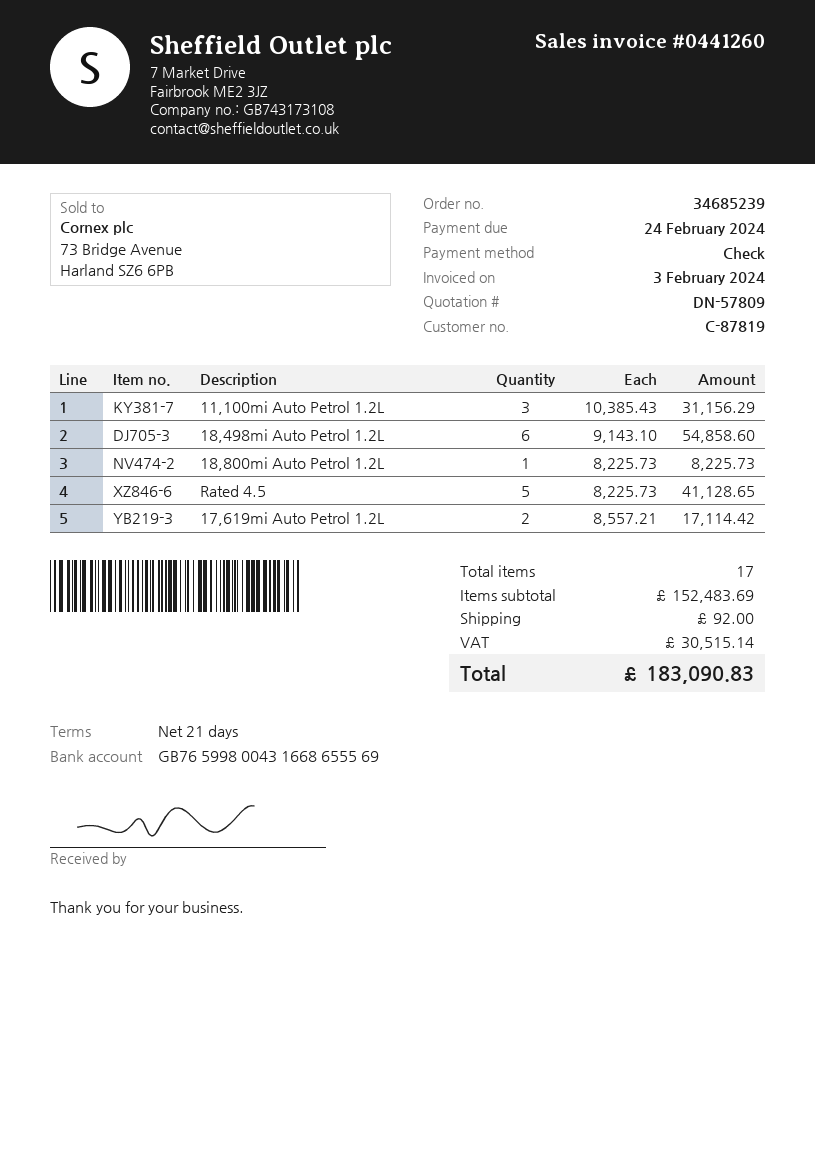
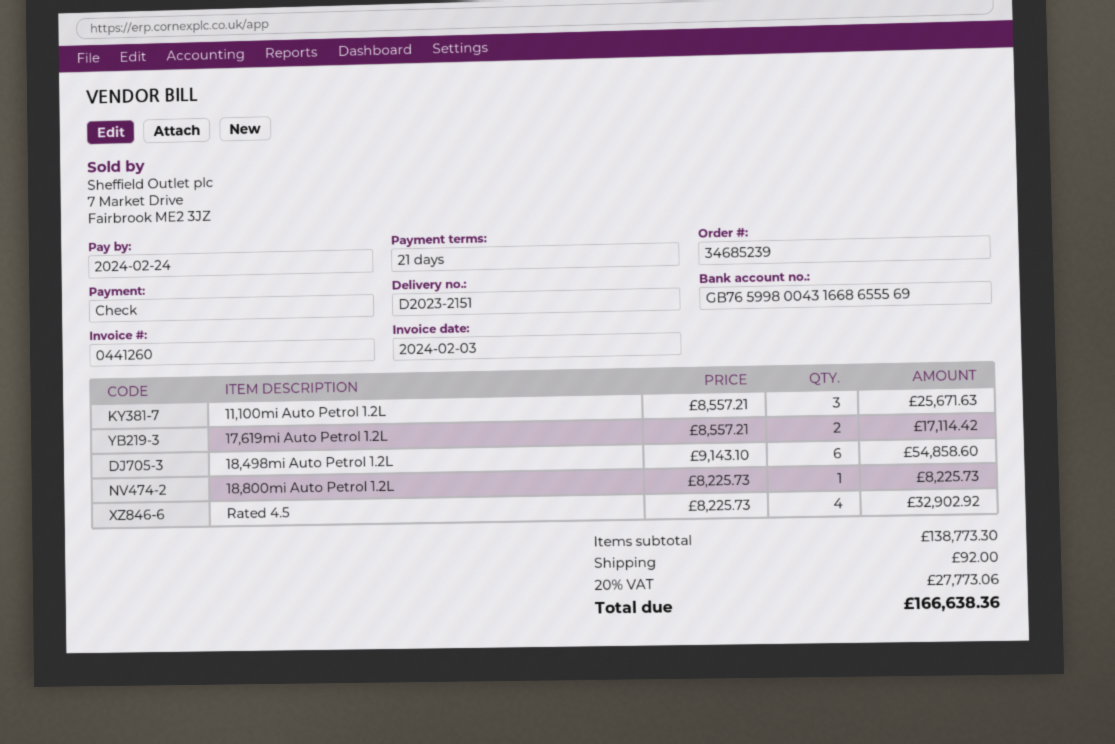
11,100mi Auto Petrol 1.2L: 3 x 10385.43 = 31156.29 -> 3 x 8557.21 = 25671.63
Rated 4.5: 5 x 8225.73 = 41128.65 -> 4 x 8225.73 = 32902.92
subtotal: 152483.69 -> 138773.30
tax: 30515.14 -> 27773.06
total: 183090.83 -> 166638.36

